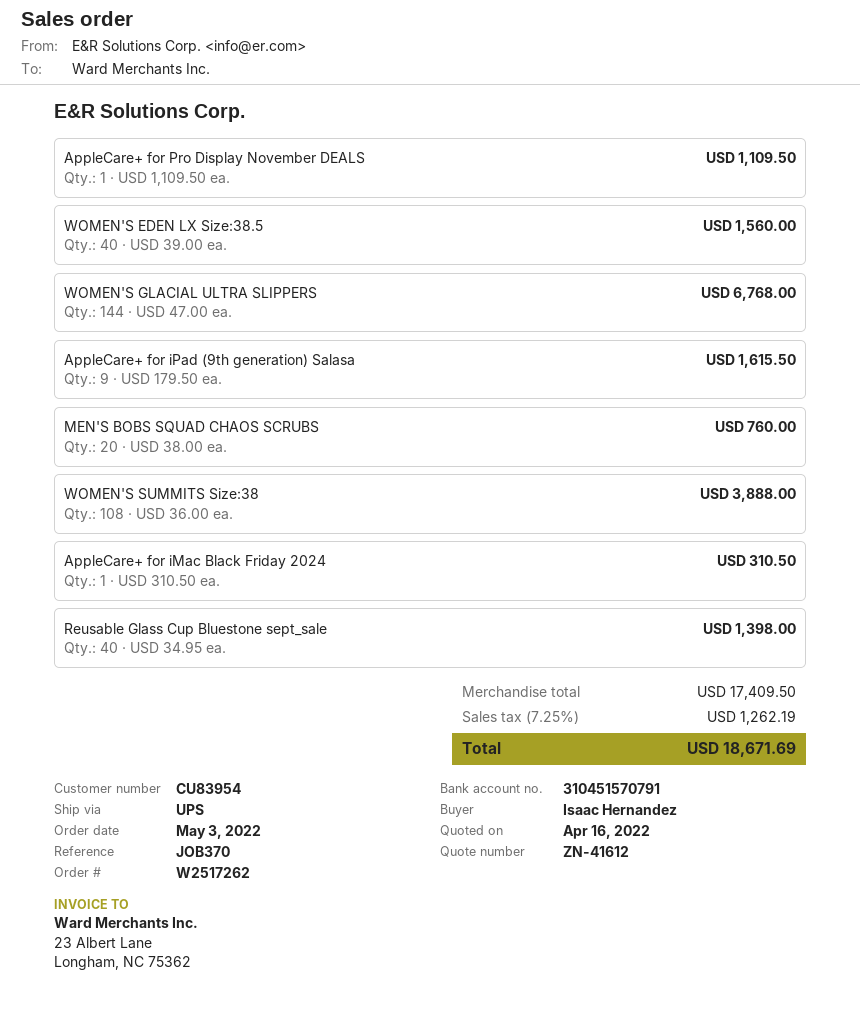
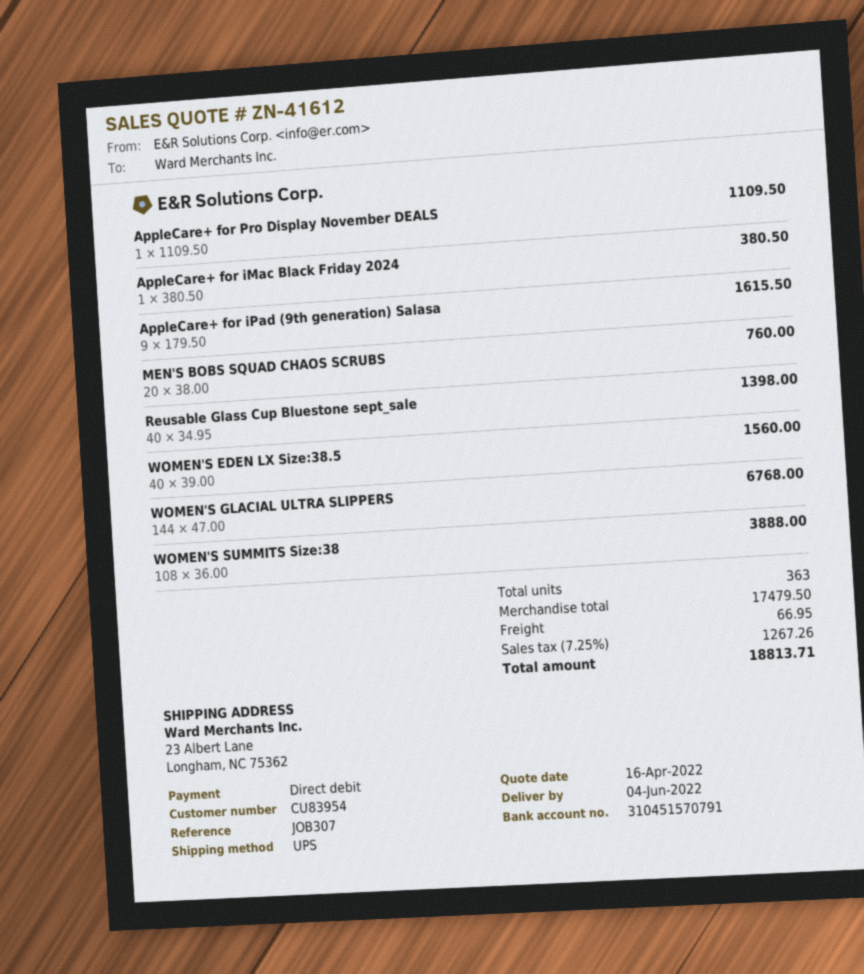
reference: JOB370 -> JOB307
AppleCare+ for iMac Black Friday 2024: 1 x 310.50 = 310.50 -> 1 x 380.50 = 380.50
subtotal: 17409.50 -> 17479.50
shipping: none -> 66.95
tax: 7.25% = 1262.19 -> 7.25% = 1267.26
total: 18671.69 -> 18813.71

